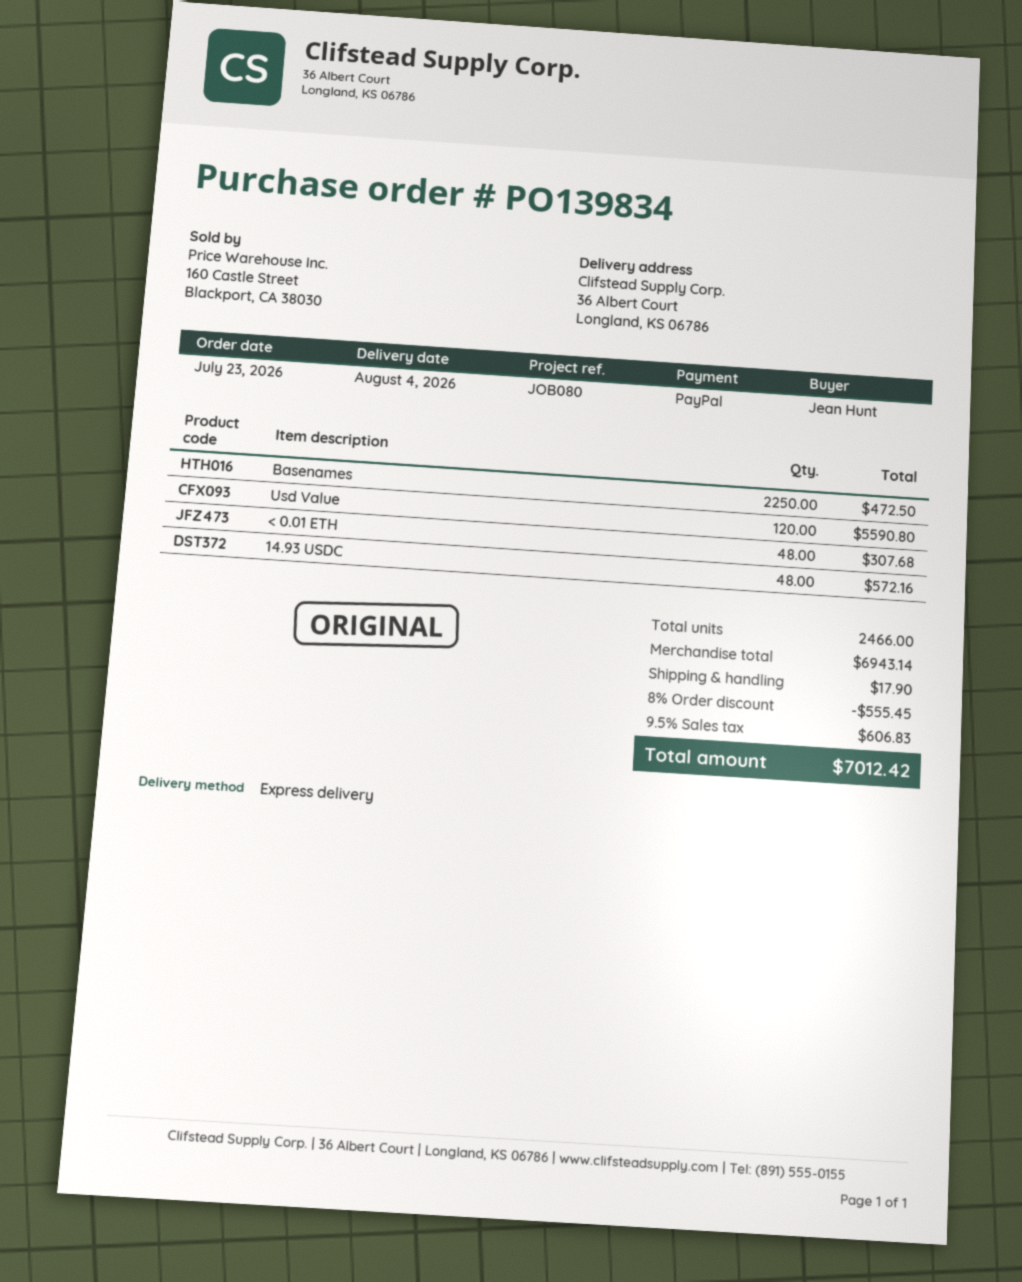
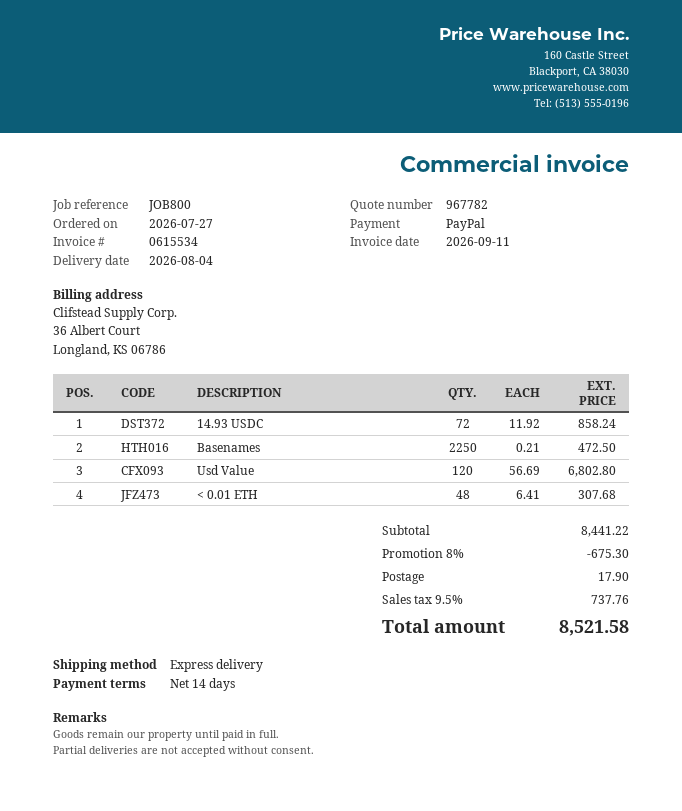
order date: 2026-07-23 -> 2026-07-27
reference: JOB080 -> JOB800
Usd Value: 120 for 5590.80 -> 120 for 6802.80
14.93 USDC: 48 for 572.16 -> 72 for 858.24
subtotal: 6943.14 -> 8441.22
discount: 8% = 555.45 -> 8% = 675.30
tax: 9.5% = 606.83 -> 9.5% = 737.76
total: 7012.42 -> 8521.58

